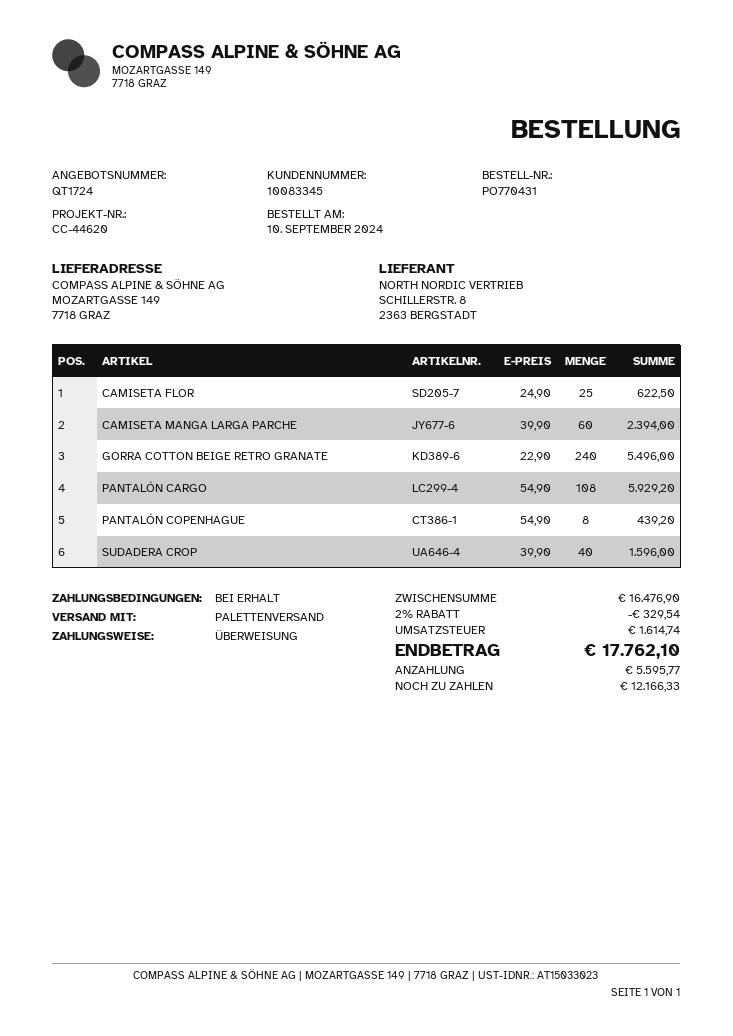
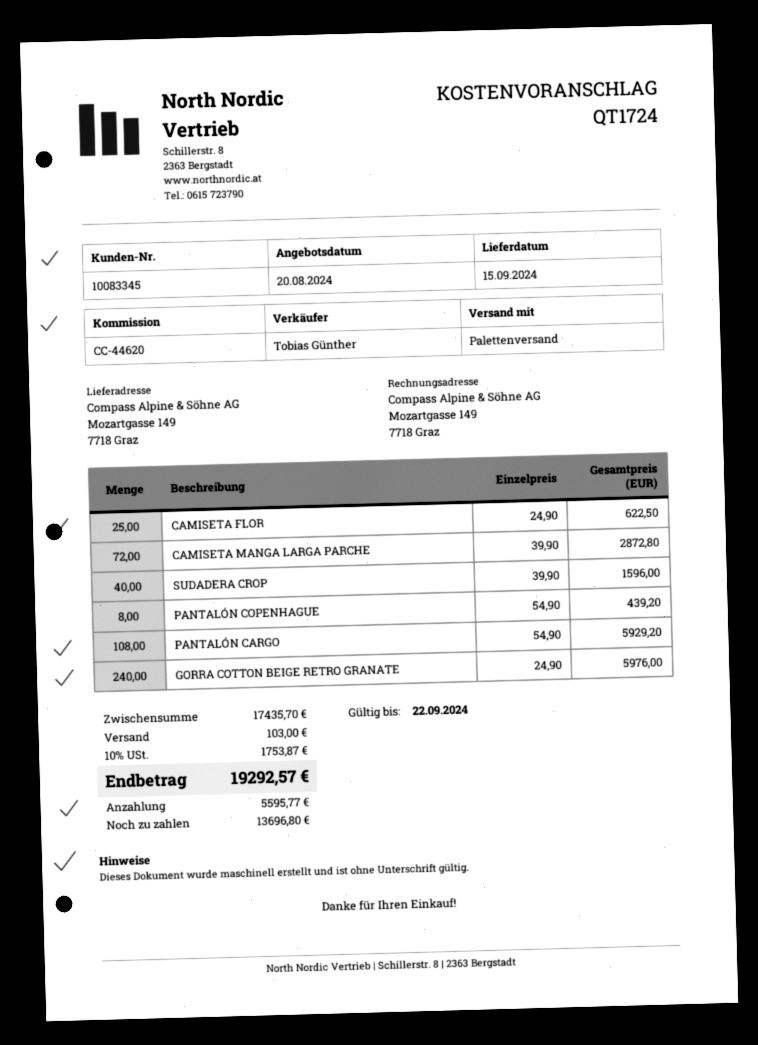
CAMISETA MANGA LARGA PARCHE: 60 x 39.90 = 2394.00 -> 72 x 39.90 = 2872.80
GORRA COTTON BEIGE RETRO GRANATE: 240 x 22.90 = 5496.00 -> 240 x 24.90 = 5976.00
subtotal: 16476.90 -> 17435.70
discount: 2% = 329.54 -> none
shipping: none -> 103.00
tax: 1614.74 -> 1753.87
total: 17762.10 -> 19292.57
balance: 12166.33 -> 13696.80

